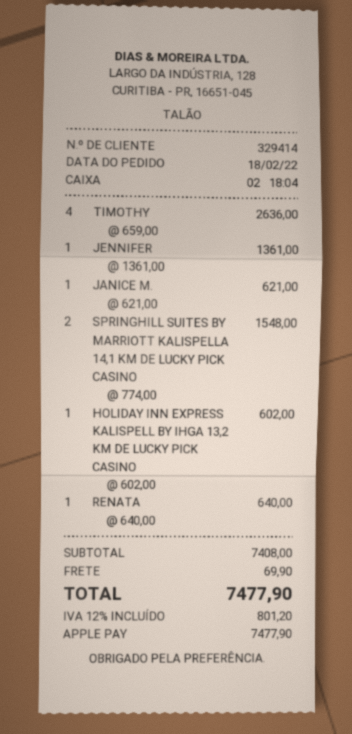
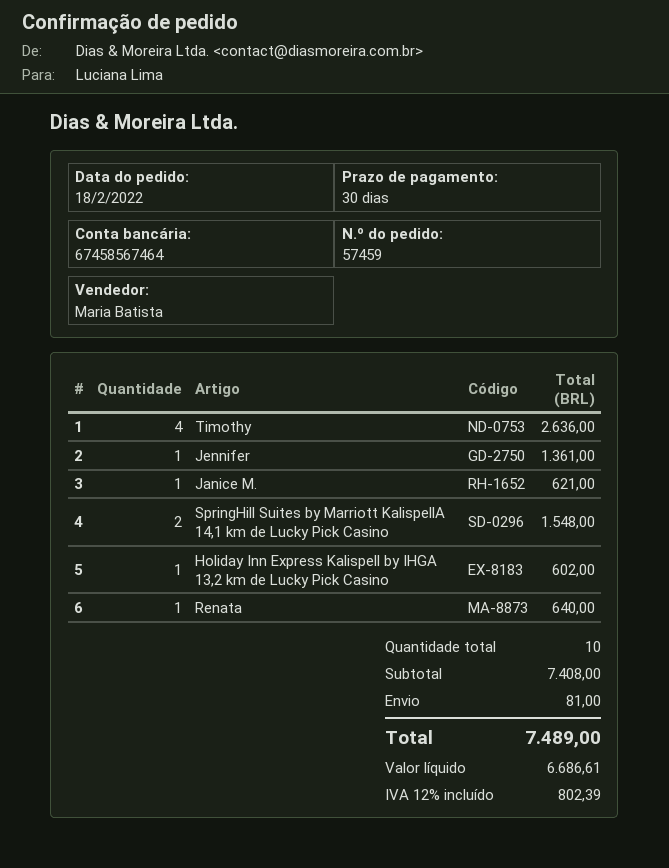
shipping: 69.90 -> 81.00
tax: 12% = 801.20 -> 12% = 802.39
total: 7477.90 -> 7489.00

